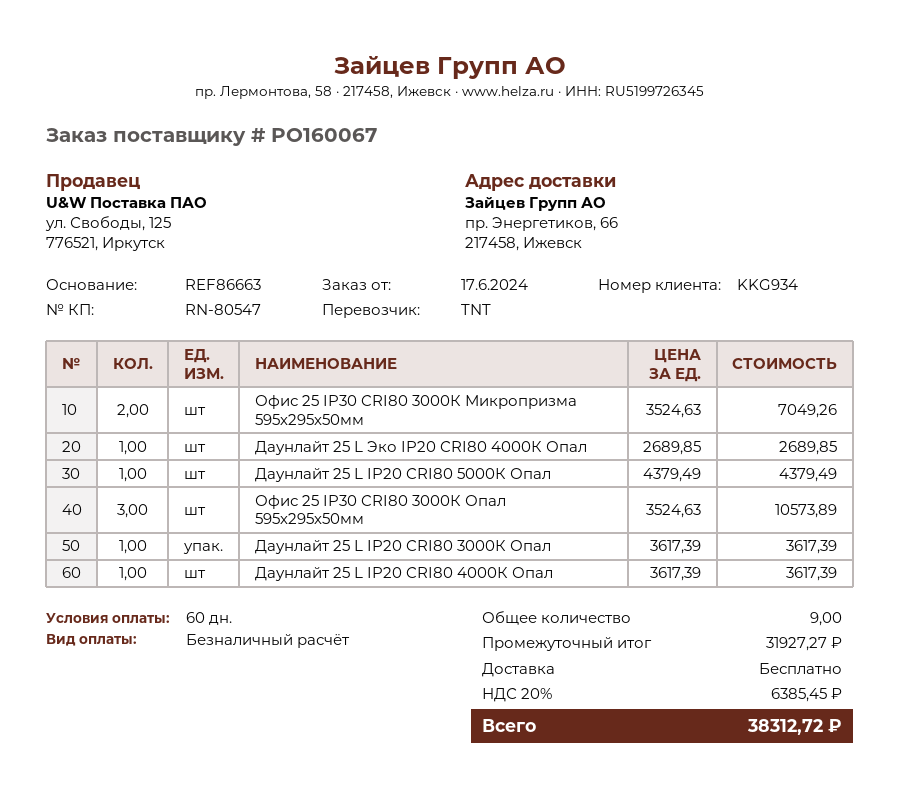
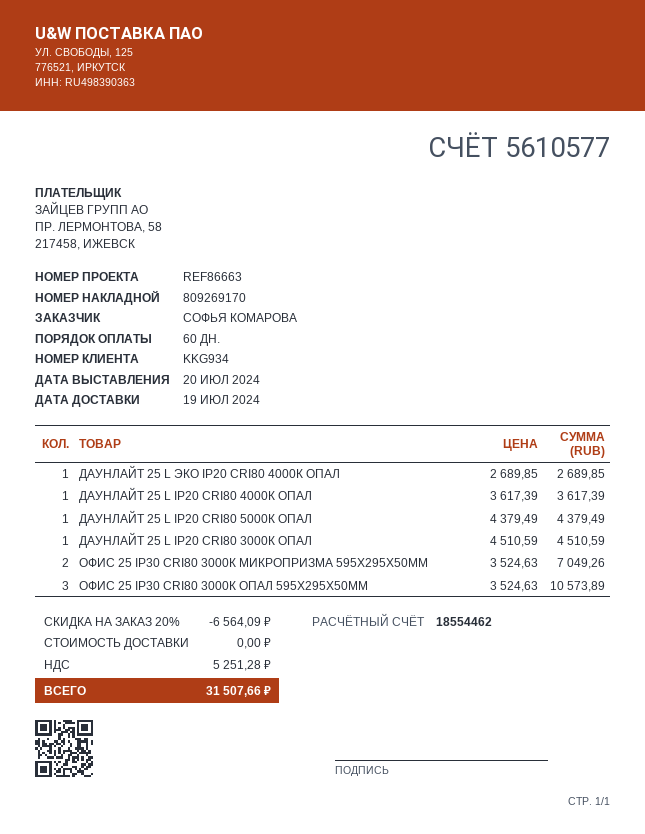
Даунлайт 25 L IP20 CRI80 3000К Опал: 1 x 3617.39 = 3617.39 -> 1 x 4510.59 = 4510.59
discount: none -> 20% = 6564.09
tax: 6385.45 -> 5251.28
total: 38312.72 -> 31507.66

